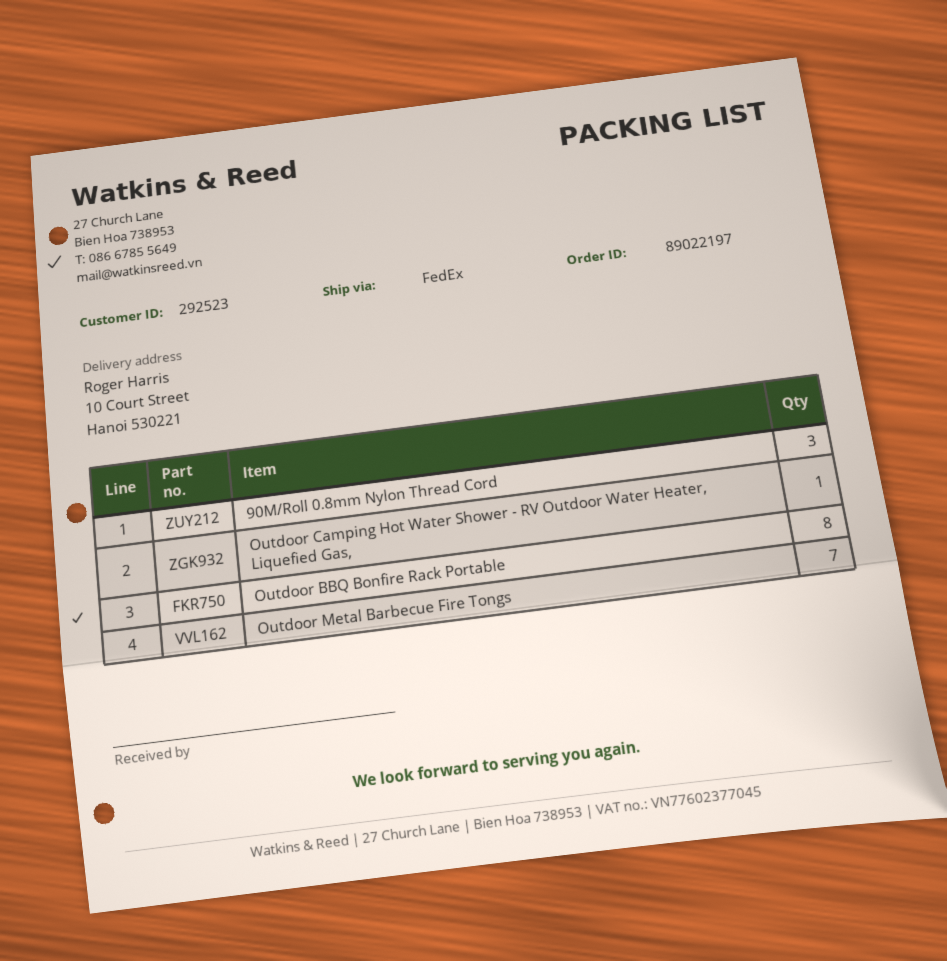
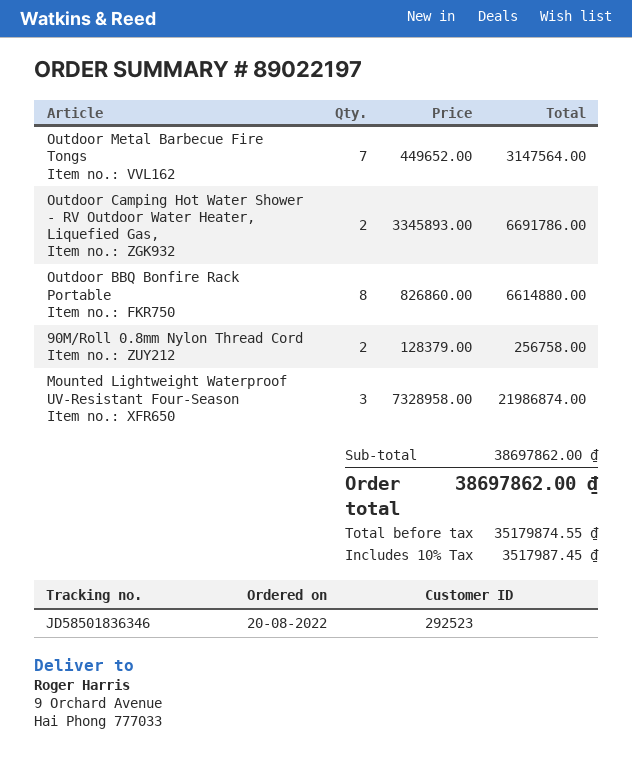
ship to: 10 Court Street, Hanoi 530221 -> 9 Orchard Avenue, Hai Phong 777033
90M/Roll 0.8mm Nylon Thread Cord: 3 -> 2
Outdoor Camping Hot Water Shower - RV Outdoor Water Heater, Liquefied Gas,: 1 -> 2
Mounted Lightweight Waterproof UV-Resistant Four-Season: none -> 3

